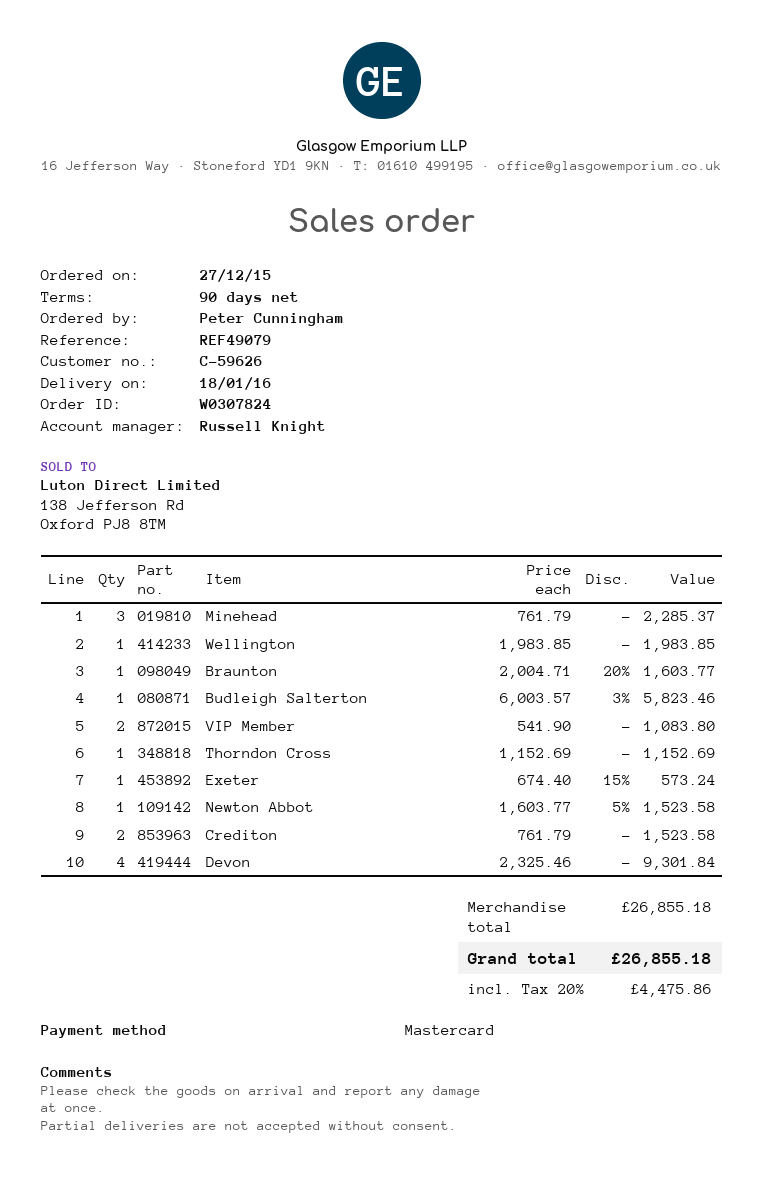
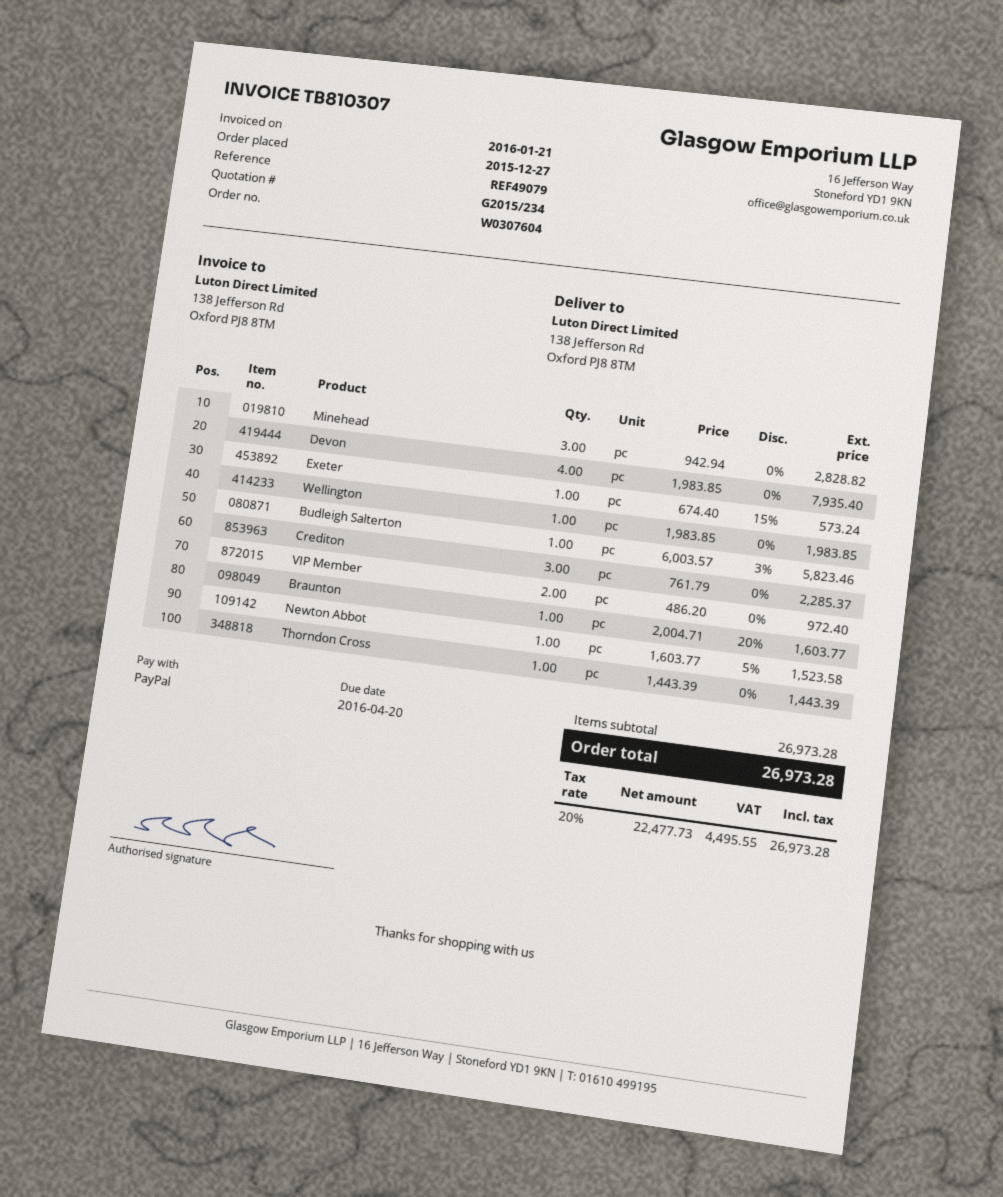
order number: W0307824 -> W0307604
payment method: Mastercard -> PayPal
Minehead: 3 x 761.79 = 2285.37 -> 3 x 942.94 = 2828.82
VIP Member: 2 x 541.90 = 1083.80 -> 2 x 486.20 = 972.40
Thorndon Cross: 1 x 1152.69 = 1152.69 -> 1 x 1443.39 = 1443.39
Crediton: 2 x 761.79 = 1523.58 -> 3 x 761.79 = 2285.37
Devon: 4 x 2325.46 = 9301.84 -> 4 x 1983.85 = 7935.40
subtotal: 26855.18 -> 26973.28
tax: 20% = 4475.86 -> 20% = 4495.55
total: 26855.18 -> 26973.28

